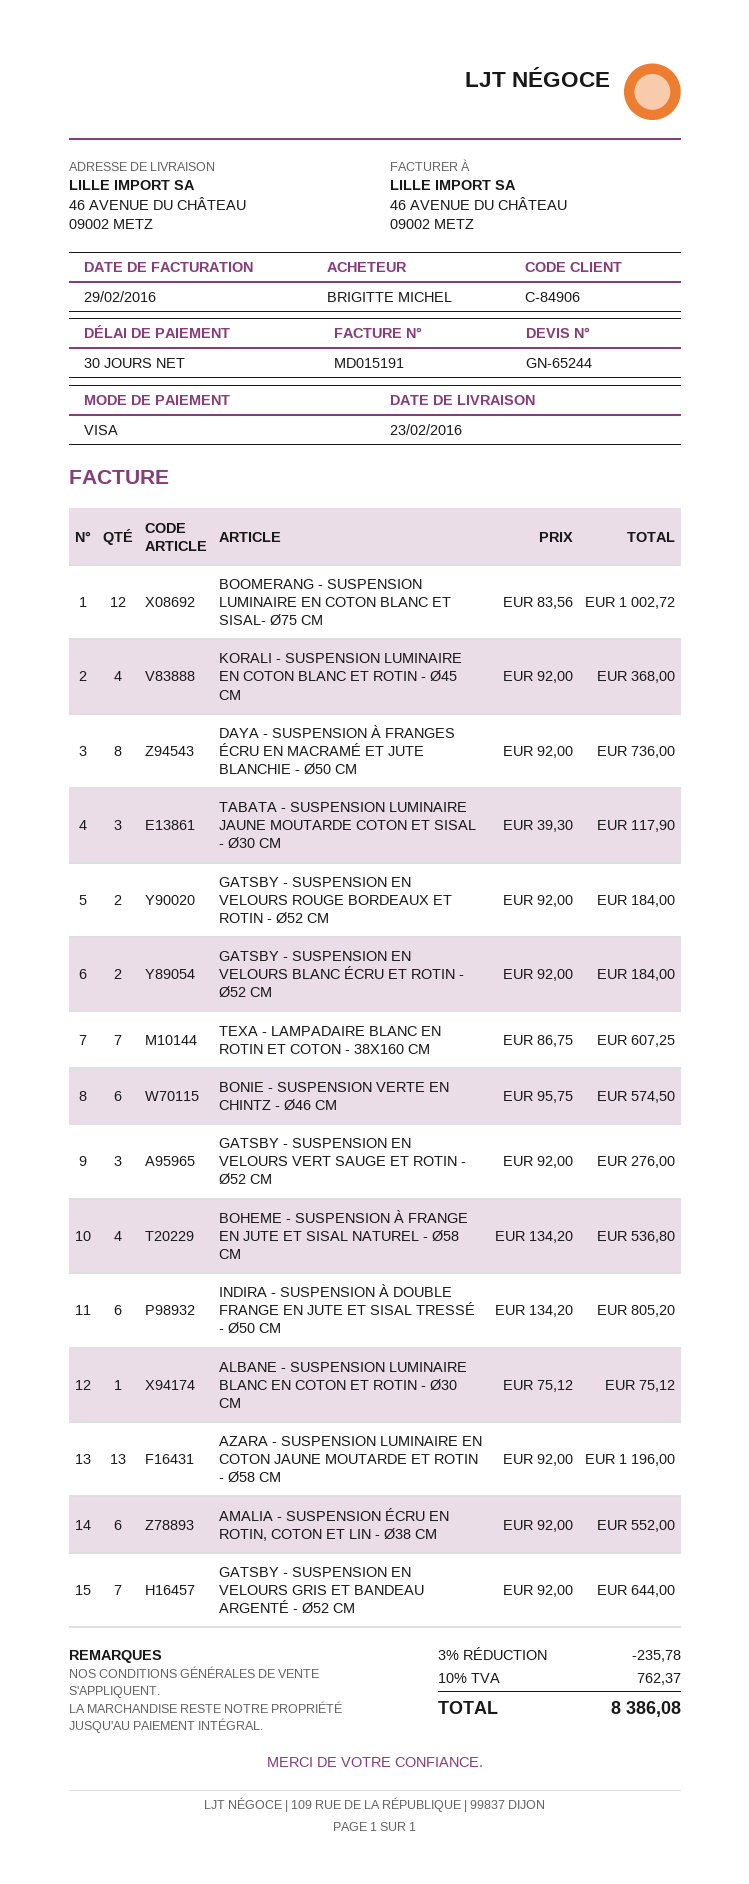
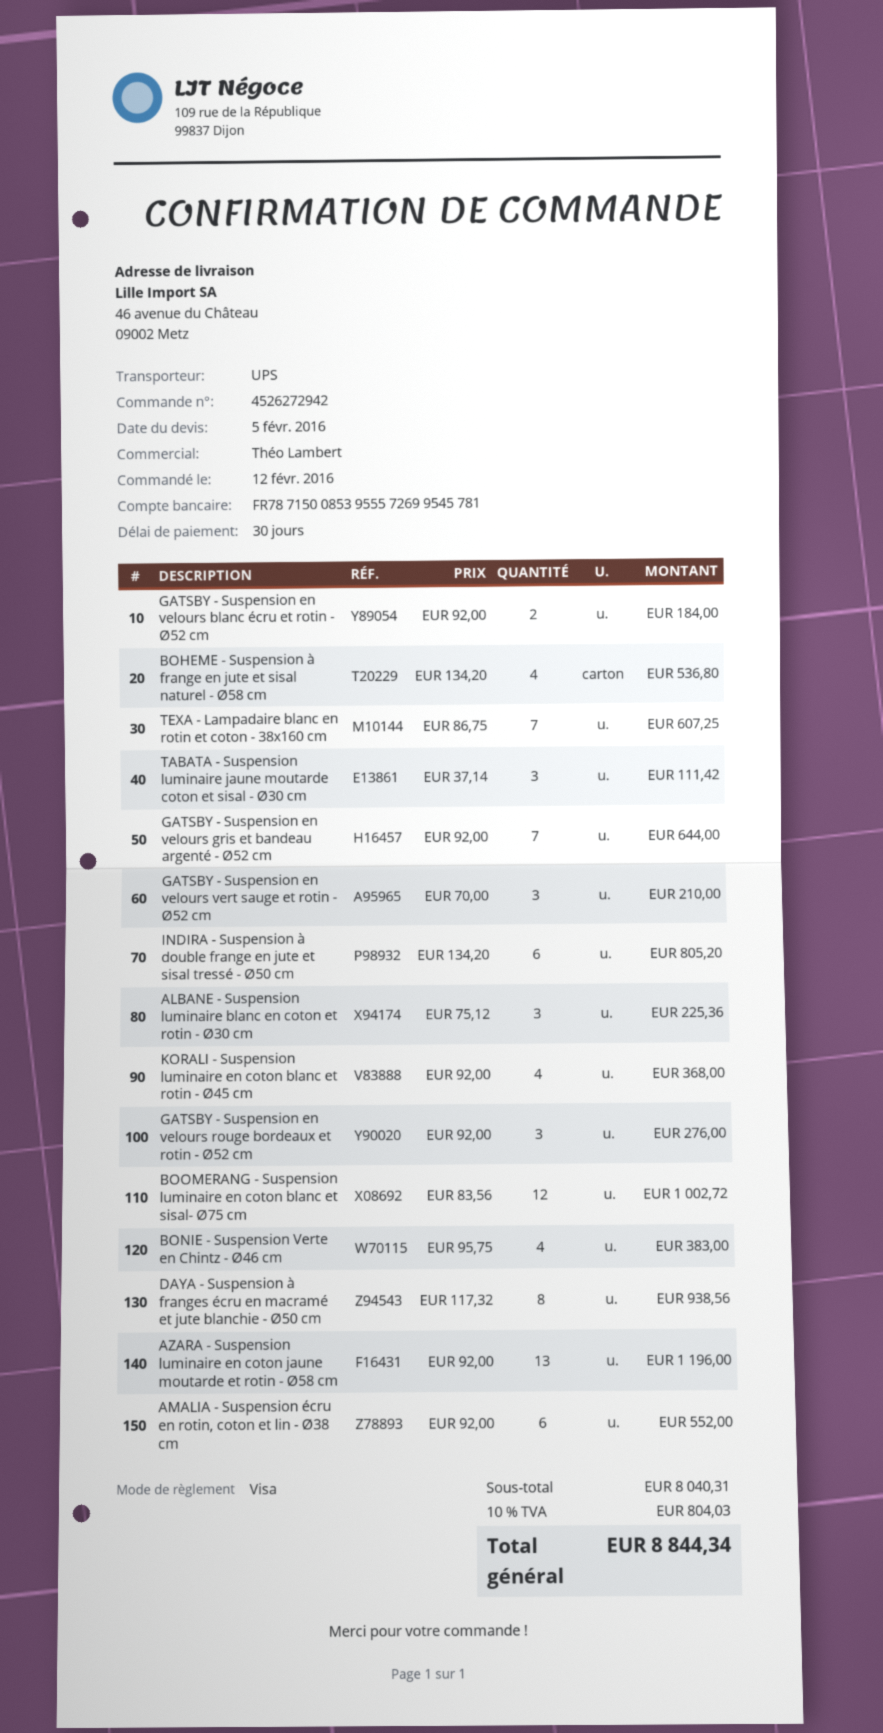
DAYA - SUSPENSION À FRANGES ÉCRU EN MACRAMÉ ET JUTE BLANCHIE - Ø50 CM: 8 x 92.00 = 736.00 -> 8 x 117.32 = 938.56
TABATA - SUSPENSION LUMINAIRE JAUNE MOUTARDE COTON ET SISAL - Ø30 CM: 3 x 39.30 = 117.90 -> 3 x 37.14 = 111.42
GATSBY - SUSPENSION EN VELOURS ROUGE BORDEAUX ET ROTIN - Ø52 CM: 2 x 92.00 = 184.00 -> 3 x 92.00 = 276.00
BONIE - SUSPENSION VERTE EN CHINTZ - Ø46 CM: 6 x 95.75 = 574.50 -> 4 x 95.75 = 383.00
GATSBY - SUSPENSION EN VELOURS VERT SAUGE ET ROTIN - Ø52 CM: 3 x 92.00 = 276.00 -> 3 x 70.00 = 210.00
ALBANE - SUSPENSION LUMINAIRE BLANC EN COTON ET ROTIN - Ø30 CM: 1 x 75.12 = 75.12 -> 3 x 75.12 = 225.36
discount: 3% = 235.78 -> none
tax: 10% = 762.37 -> 10% = 804.03
total: 8386.08 -> 8844.34

